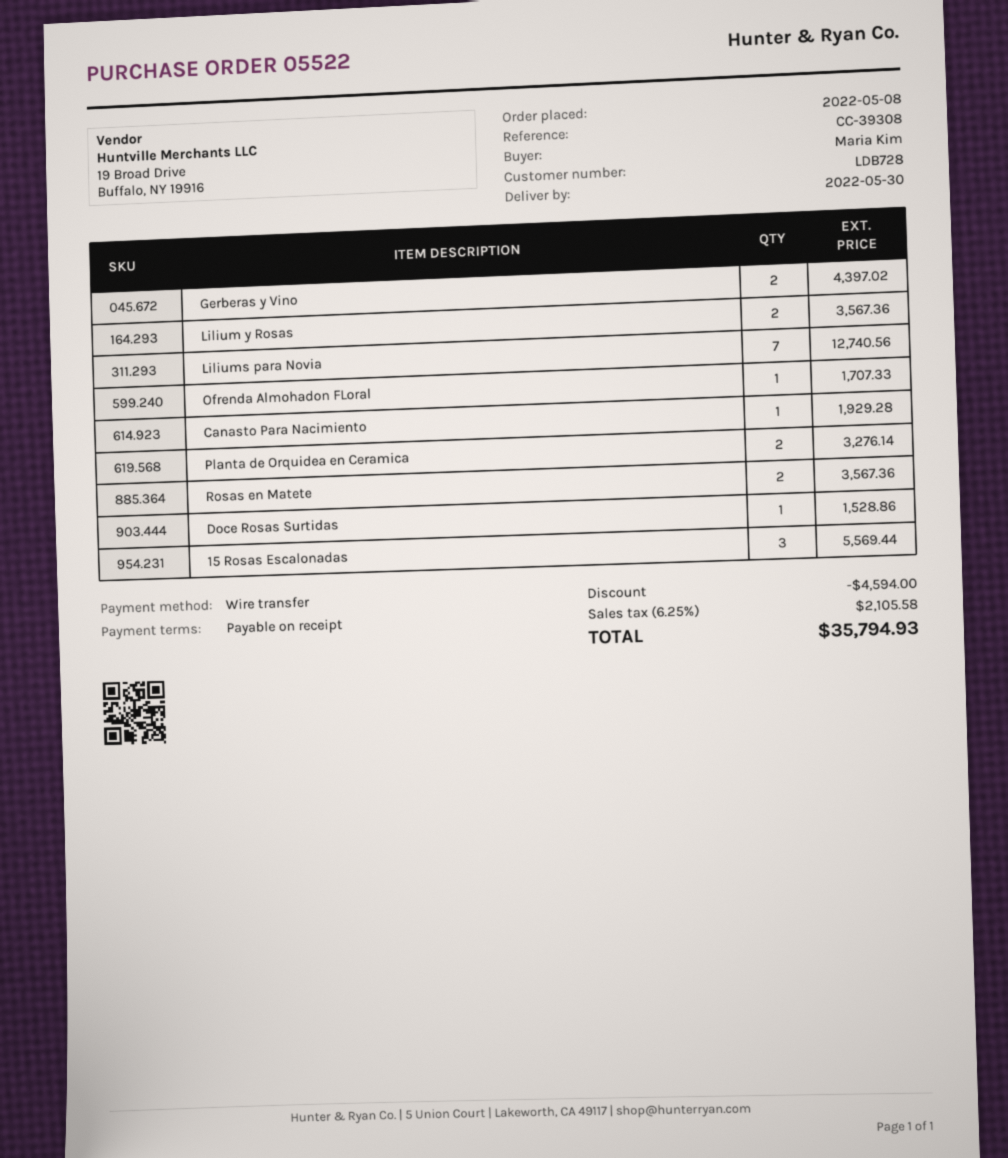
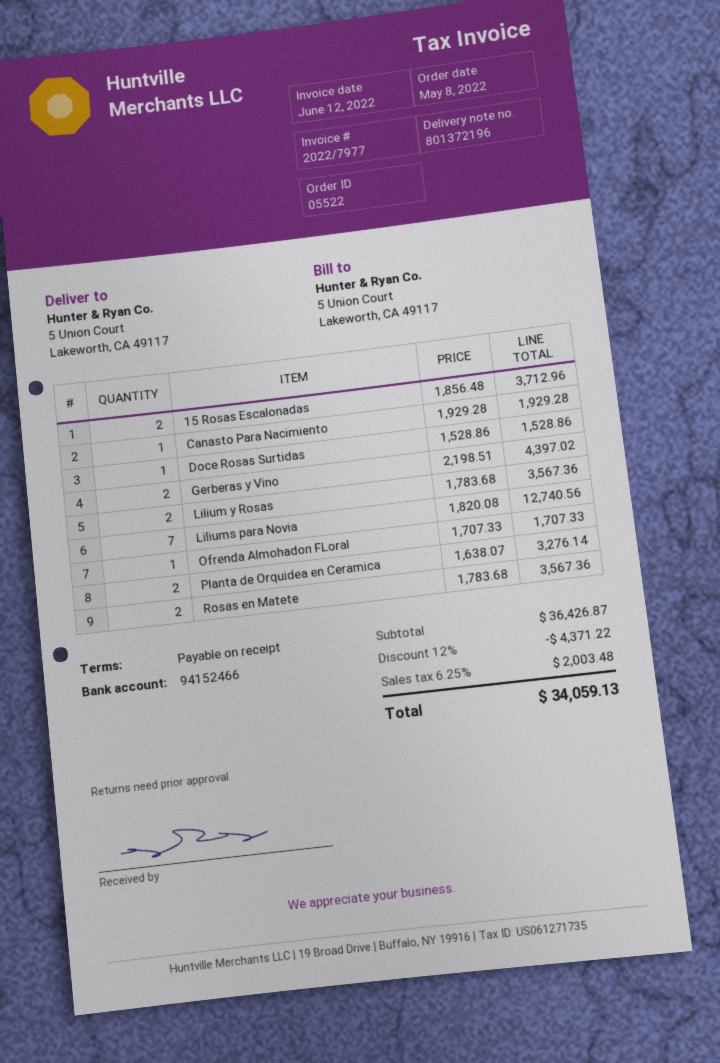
15 Rosas Escalonadas: 3 for 5569.44 -> 2 for 3712.96
discount: 4594.00 -> 4371.22
tax: 6.25% = 2105.58 -> 6.25% = 2003.48
total: 35794.93 -> 34059.13

